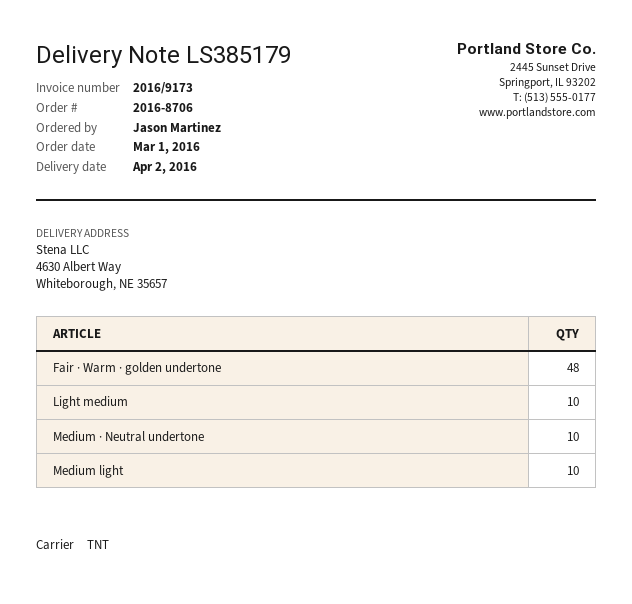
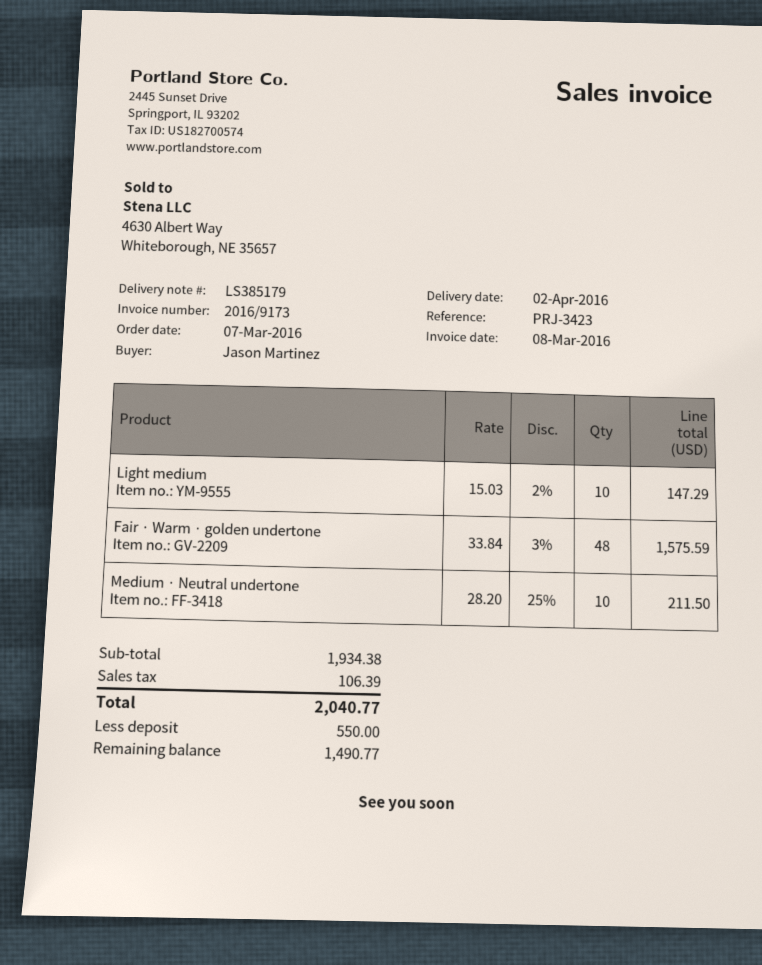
order date: 2016-03-01 -> 2016-03-07
Medium light: 10 -> none

